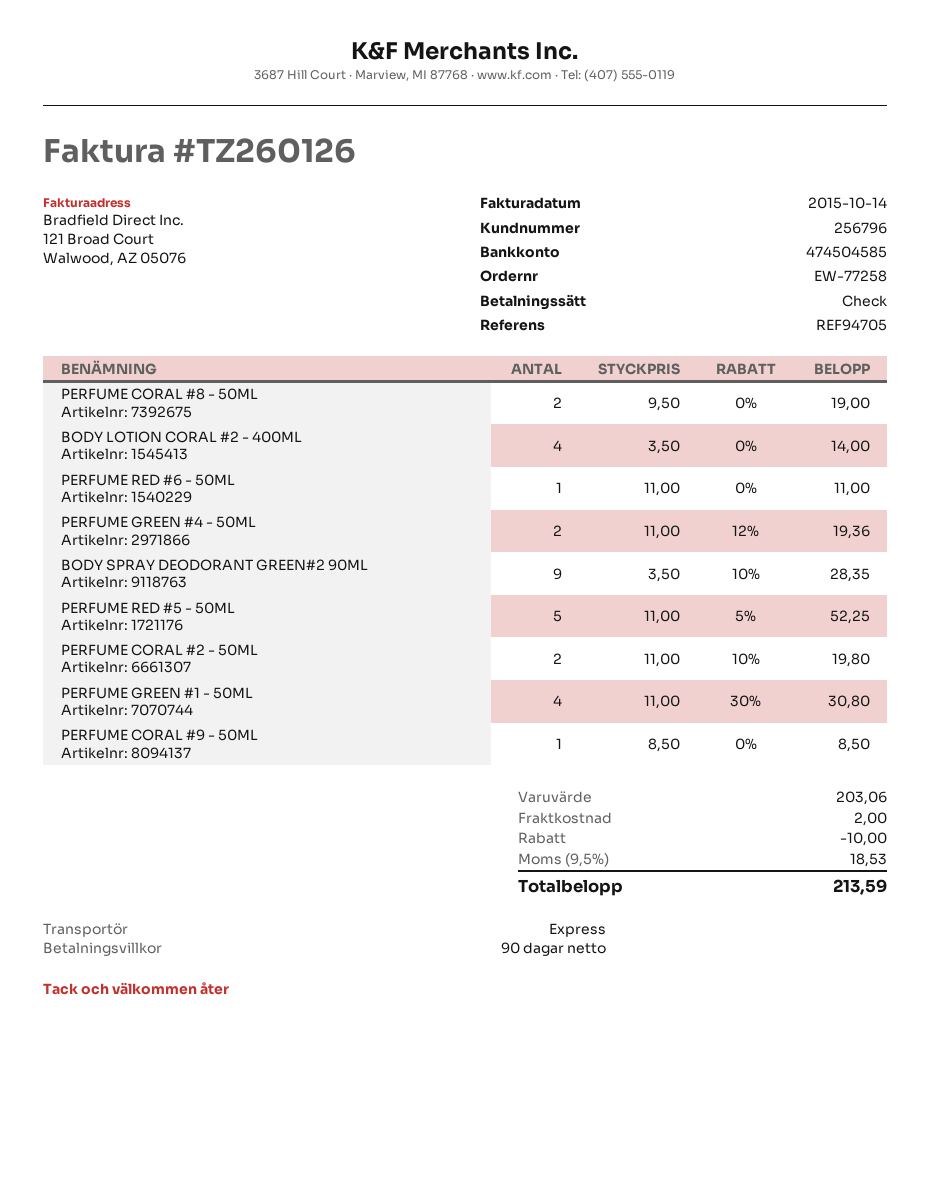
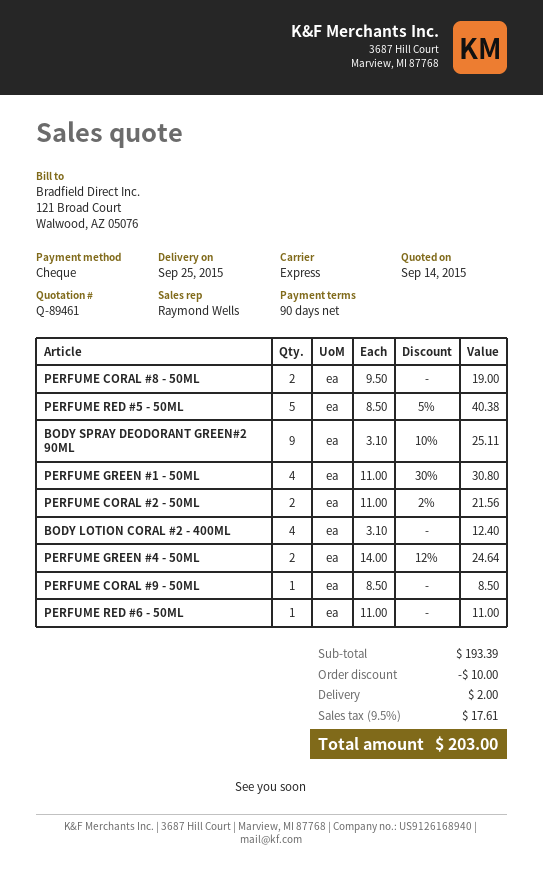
BODY LOTION CORAL #2 - 400ML: 4 x 3.50 = 14.00 -> 4 x 3.10 = 12.40
PERFUME GREEN #4 - 50ML: 2 x 11.00 - 12% = 19.36 -> 2 x 14.00 - 12% = 24.64
BODY SPRAY DEODORANT GREEN#2 90ML: 9 x 3.50 - 10% = 28.35 -> 9 x 3.10 - 10% = 25.11
PERFUME RED #5 - 50ML: 5 x 11.00 - 5% = 52.25 -> 5 x 8.50 - 5% = 40.38
PERFUME CORAL #2 - 50ML: 2 x 11.00 - 10% = 19.80 -> 2 x 11.00 - 2% = 21.56
subtotal: 203.06 -> 193.39
tax: 9.5% = 18.53 -> 9.5% = 17.61
total: 213.59 -> 203.00

